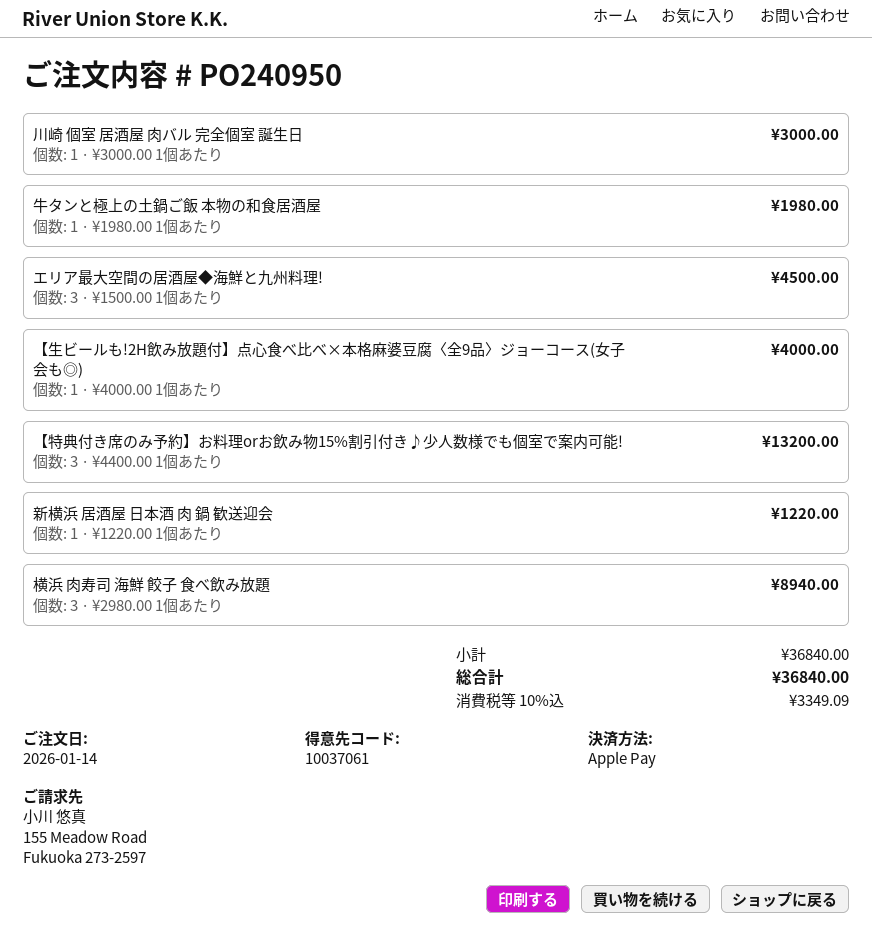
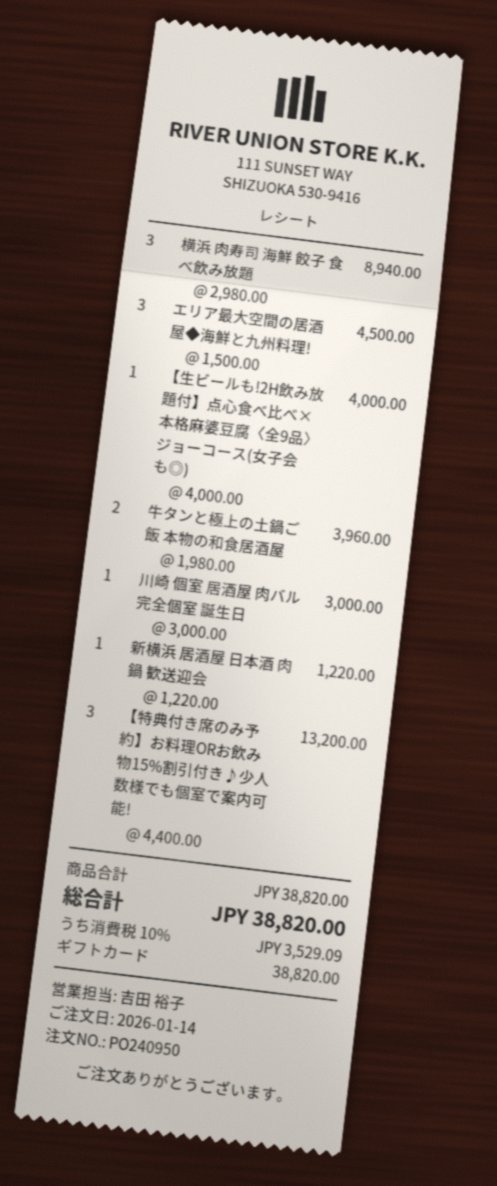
payment method: Apple Pay -> gift card
牛タンと極上の土鍋ご飯 本物の和食居酒屋: 1 x 1980.00 = 1980.00 -> 2 x 1980.00 = 3960.00
subtotal: 36840.00 -> 38820.00
tax: 10% = 3349.09 -> 10% = 3529.09
total: 36840.00 -> 38820.00

